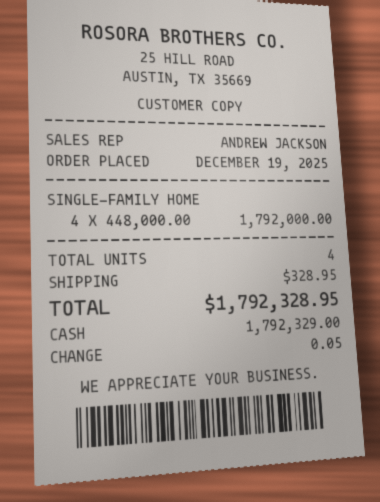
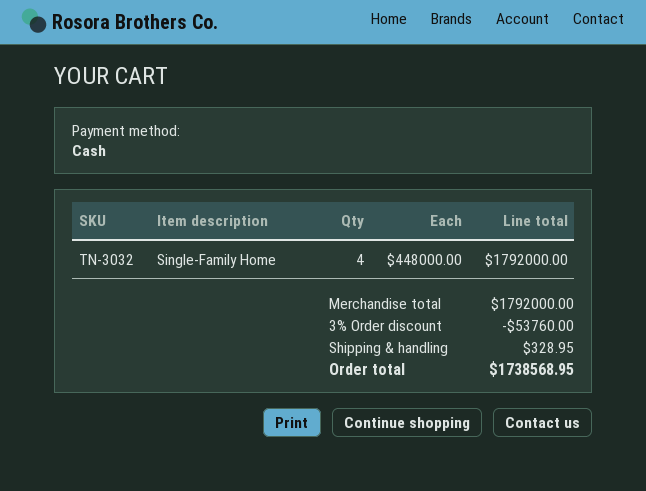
discount: none -> 3% = 53760.00
total: 1792328.95 -> 1738568.95

